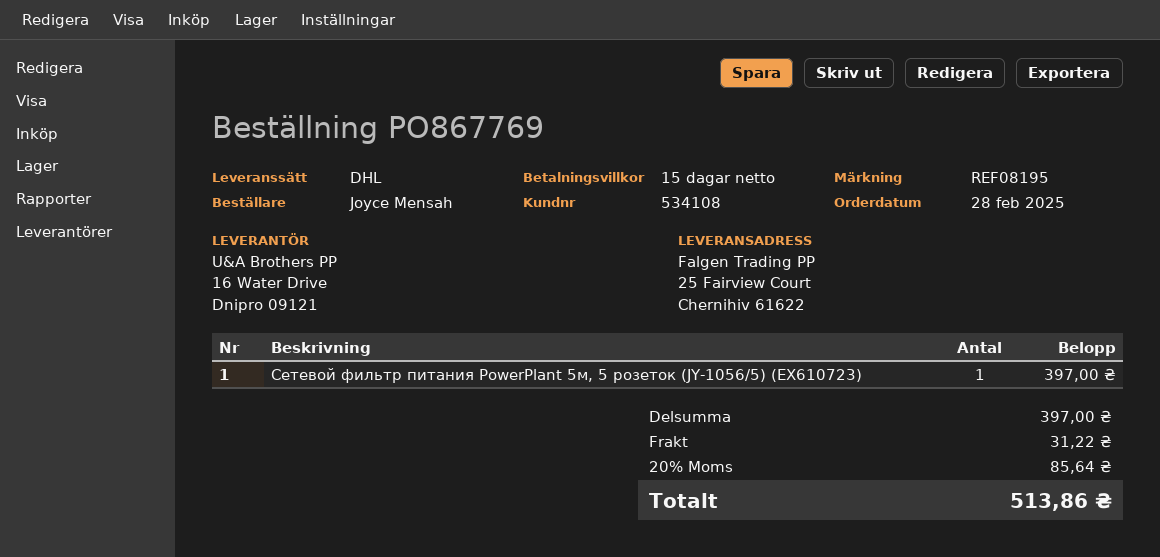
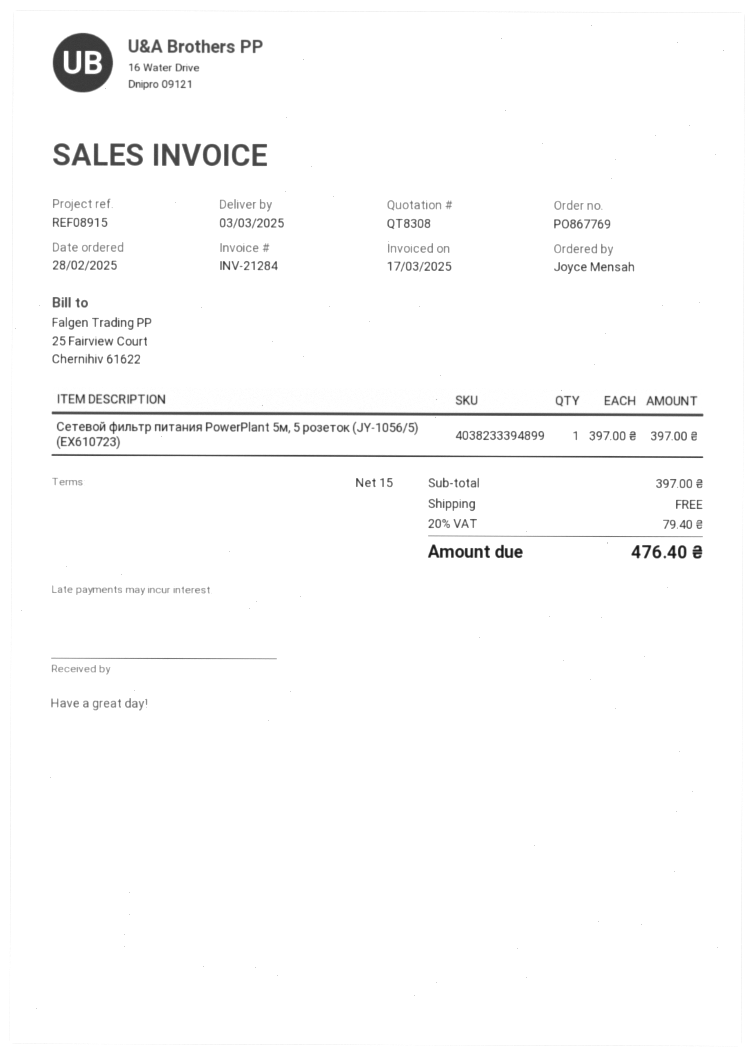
reference: REF08195 -> REF08915
shipping: 31.22 -> 0.00
tax: 20% = 85.64 -> 20% = 79.40
total: 513.86 -> 476.40

